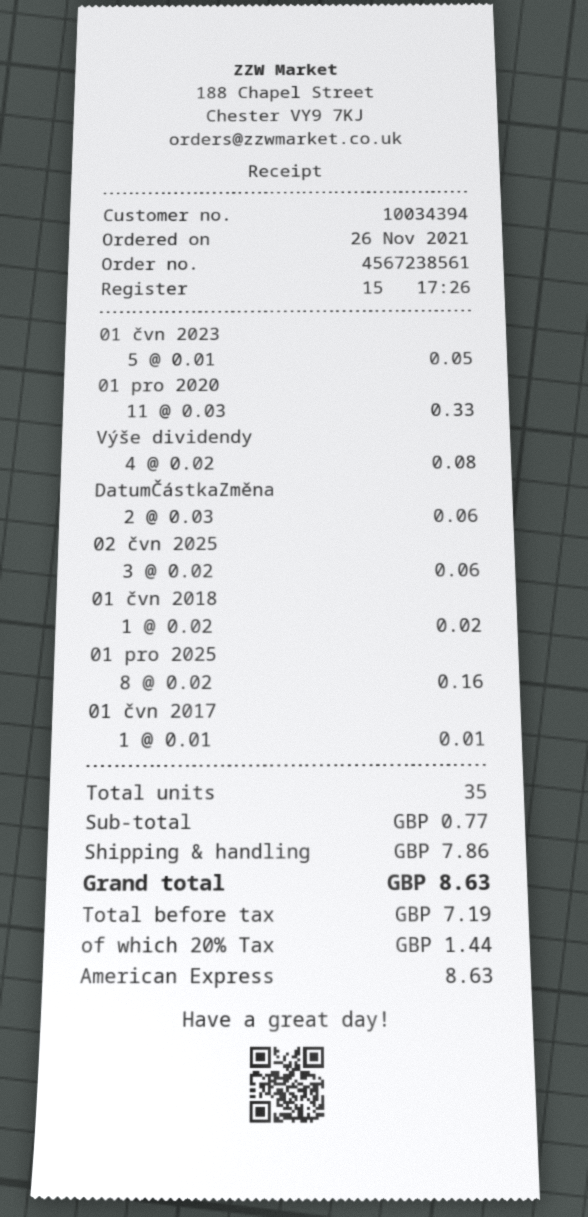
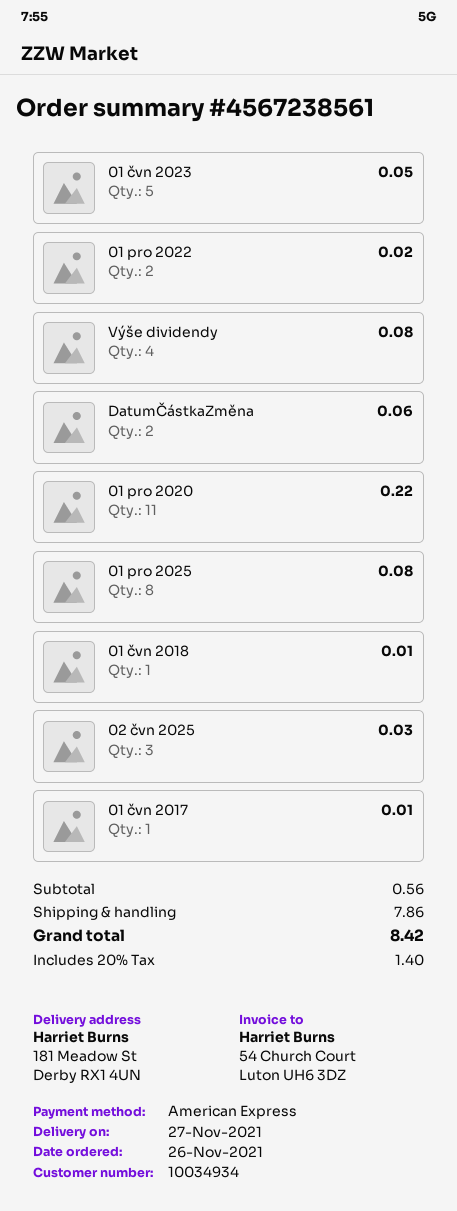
customer number: 10034394 -> 10034934
01 pro 2020: 11 for 0.33 -> 11 for 0.22
02 čvn 2025: 3 for 0.06 -> 3 for 0.03
01 čvn 2018: 1 for 0.02 -> 1 for 0.01
01 pro 2025: 8 for 0.16 -> 8 for 0.08
01 pro 2022: none -> 2 for 0.02
subtotal: 0.77 -> 0.56
tax: 20% = 1.44 -> 20% = 1.40
total: 8.63 -> 8.42

